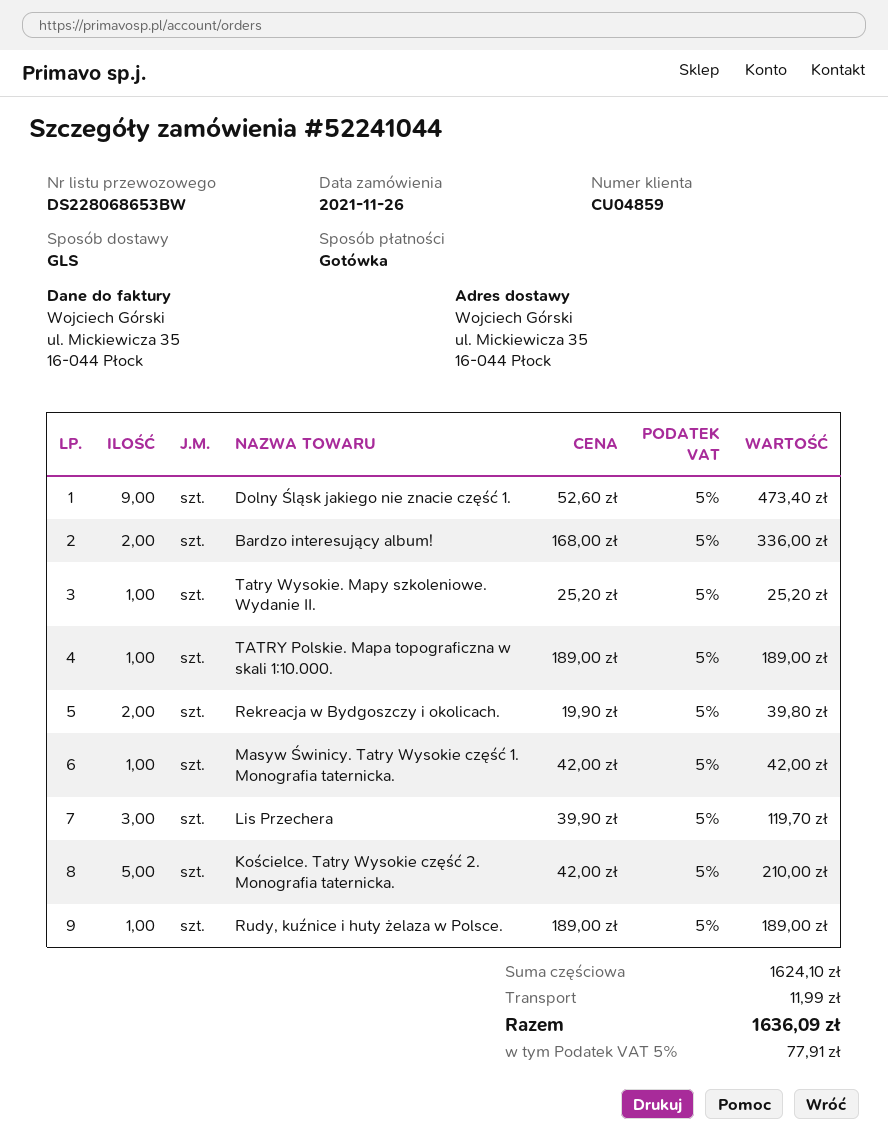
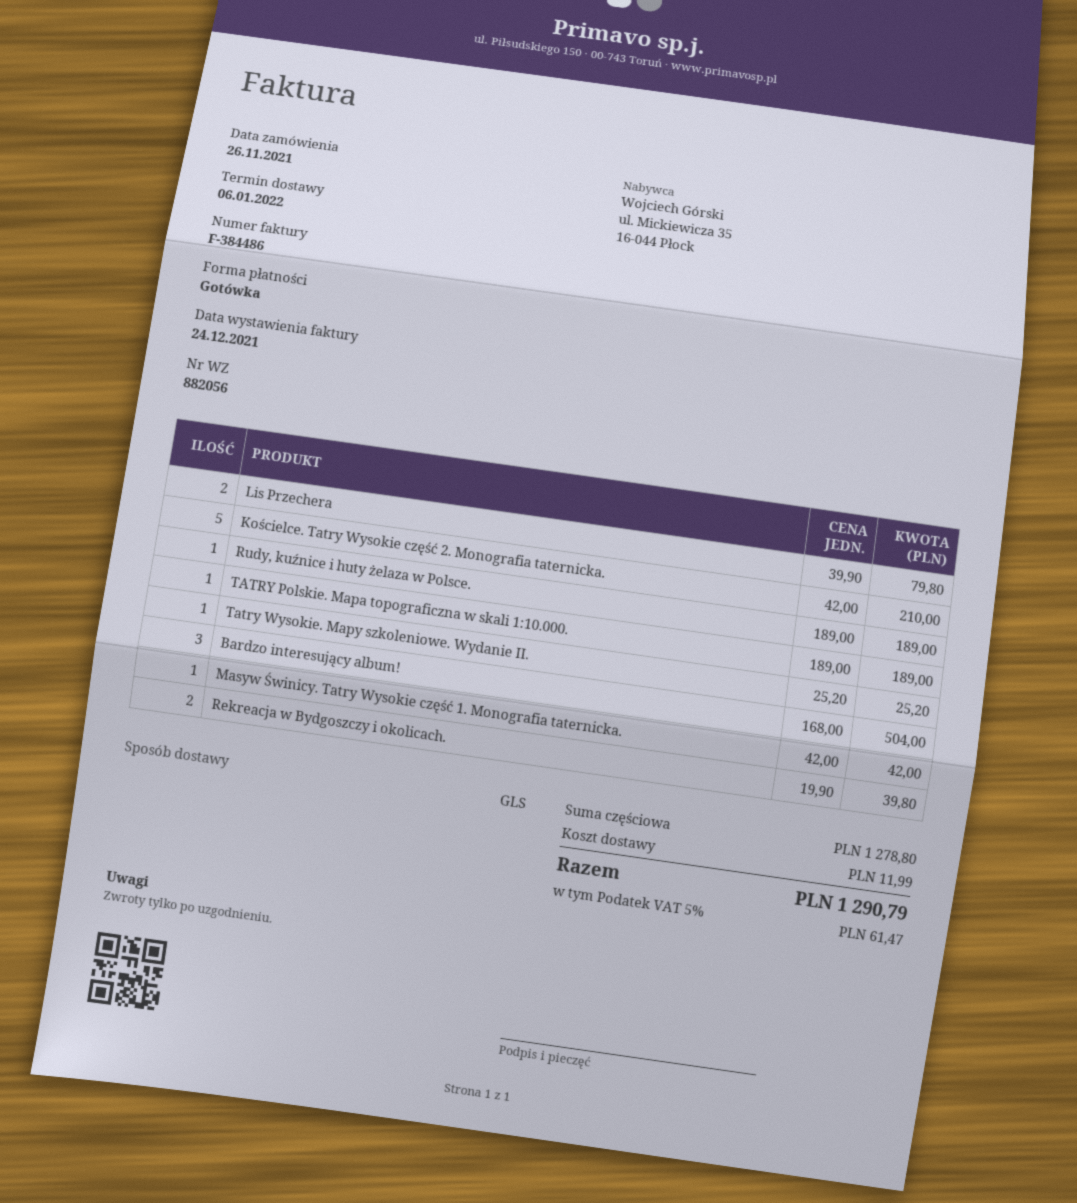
Dolny Śląsk jakiego nie znacie część 1.: 9 x 52.60 = 473.40 -> none
Bardzo interesujący album!: 2 x 168.00 = 336.00 -> 3 x 168.00 = 504.00
Lis Przechera: 3 x 39.90 = 119.70 -> 2 x 39.90 = 79.80
subtotal: 1624.10 -> 1278.80
tax: 5% = 77.91 -> 5% = 61.47
total: 1636.09 -> 1290.79

